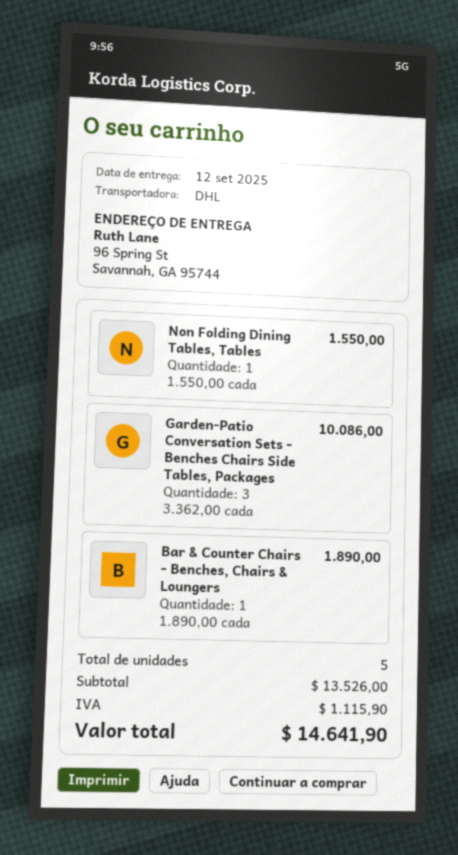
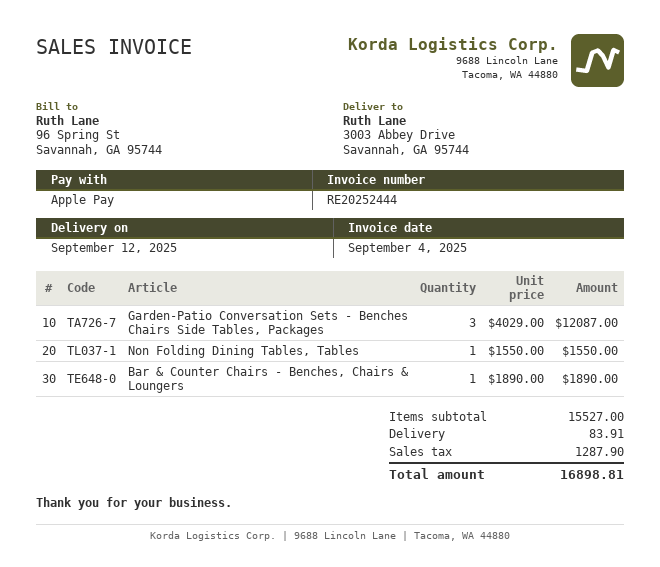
ship to: 96 Spring St, Savannah, GA 95744 -> 3003 Abbey Drive, Savannah, GA 95744
Garden-Patio Conversation Sets - Benches Chairs Side Tables, Packages: 3 x 3362.00 = 10086.00 -> 3 x 4029.00 = 12087.00
subtotal: 13526.00 -> 15527.00
shipping: none -> 83.91
tax: 1115.90 -> 1287.90
total: 14641.90 -> 16898.81

